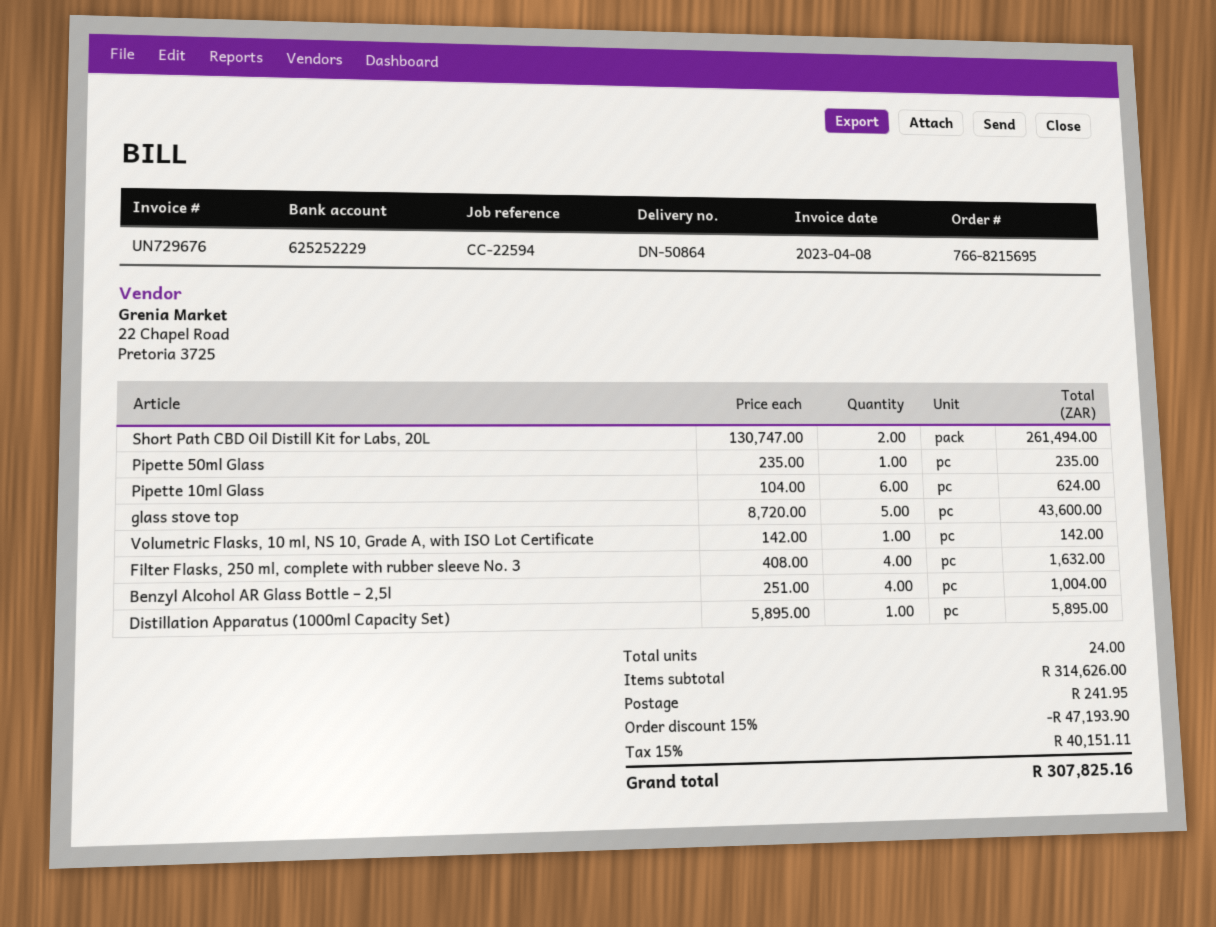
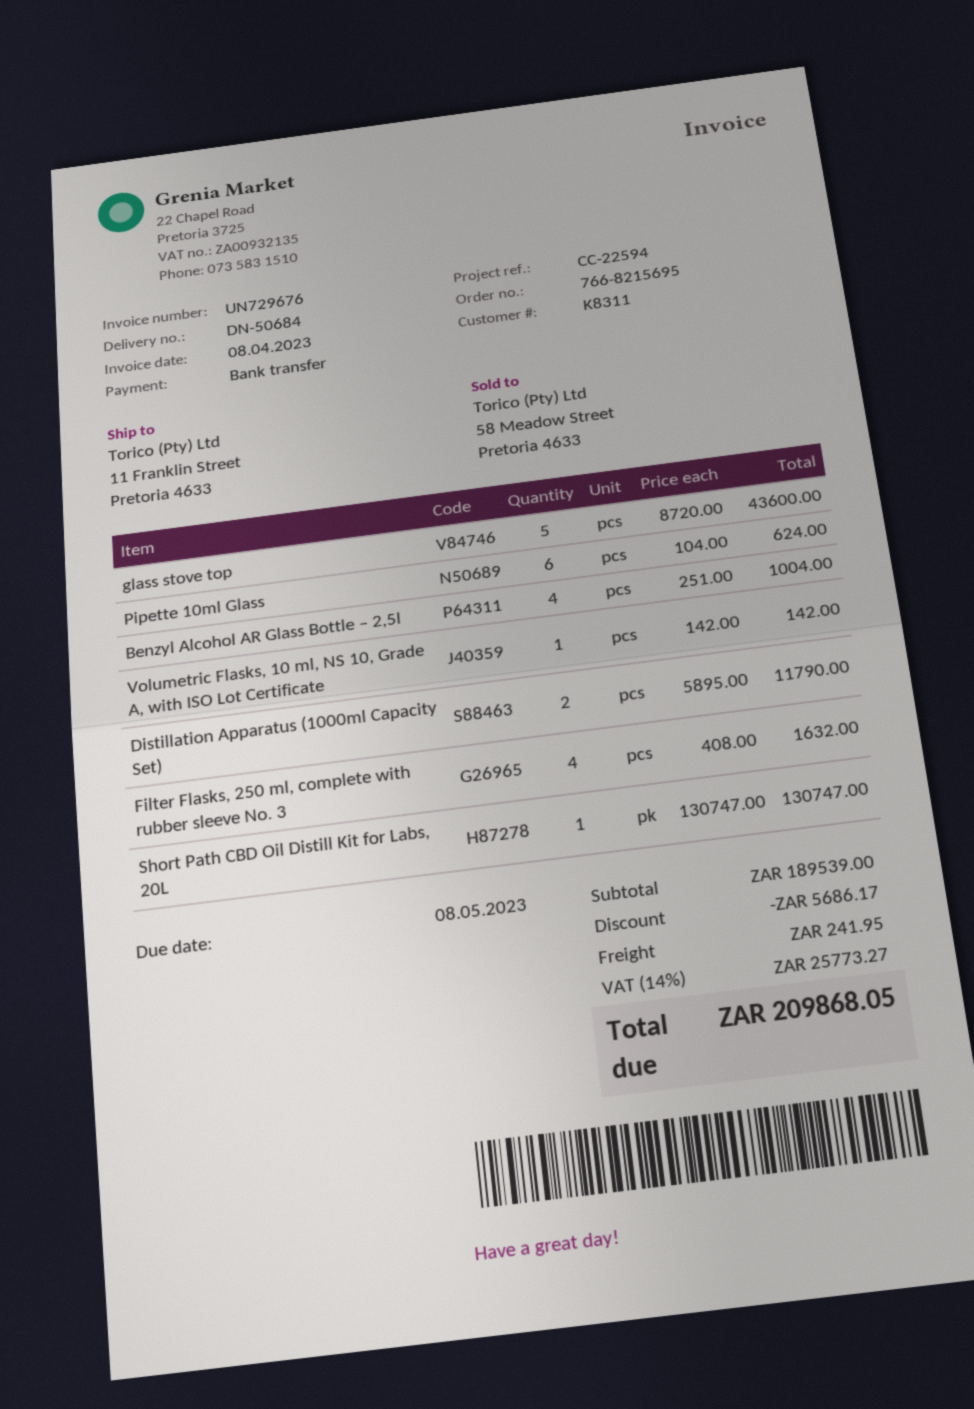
delivery note number: DN-50864 -> DN-50684
Short Path CBD Oil Distill Kit for Labs, 20L: 2 x 130747.00 = 261494.00 -> 1 x 130747.00 = 130747.00
Pipette 50ml Glass: 1 x 235.00 = 235.00 -> none
Distillation Apparatus (1000ml Capacity Set): 1 x 5895.00 = 5895.00 -> 2 x 5895.00 = 11790.00
subtotal: 314626.00 -> 189539.00
discount: 47193.90 -> 5686.17
tax: 15% = 40151.11 -> 14% = 25773.27
total: 307825.16 -> 209868.05

